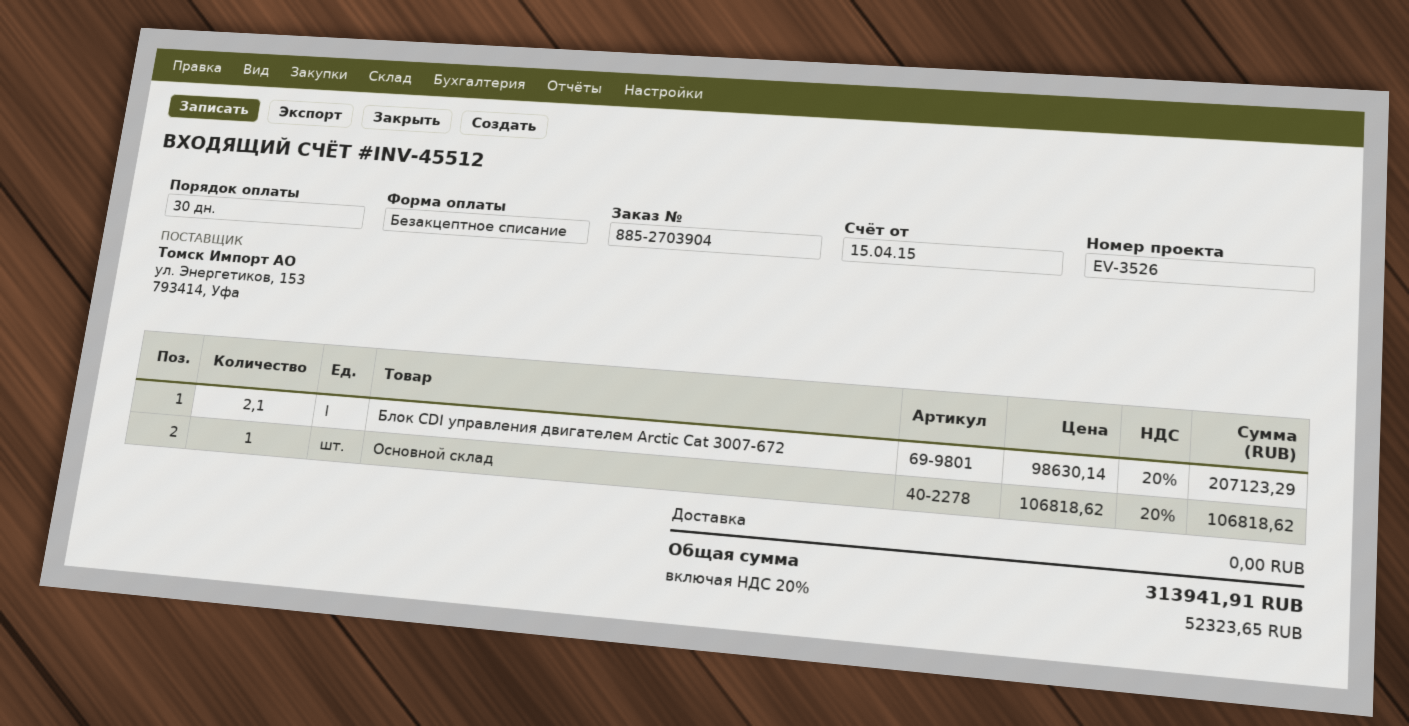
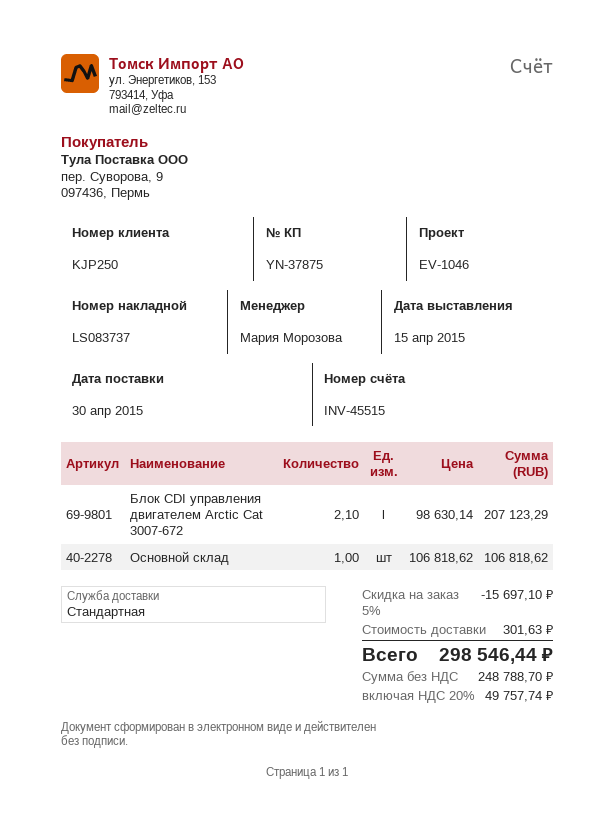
invoice number: INV-45512 -> INV-45515
reference: EV-3526 -> EV-1046
discount: none -> 5% = 15697.10
shipping: 0.00 -> 301.63
tax: 20% = 52323.65 -> 20% = 49757.74
total: 313941.91 -> 298546.44

